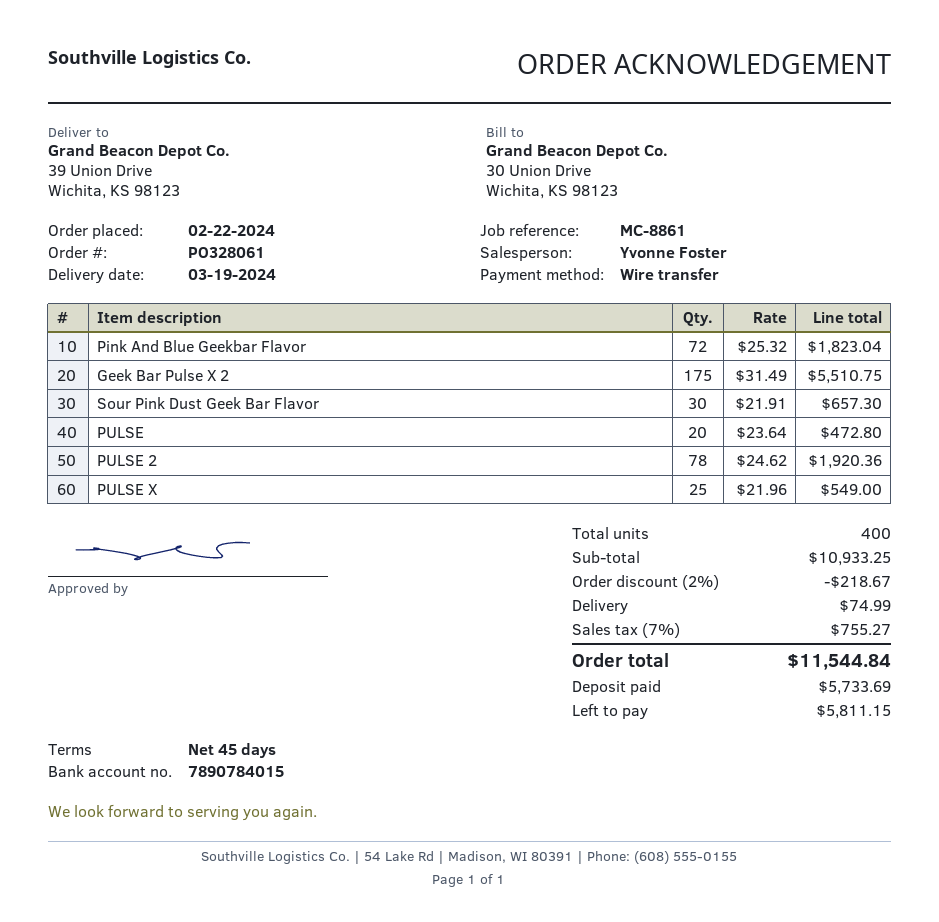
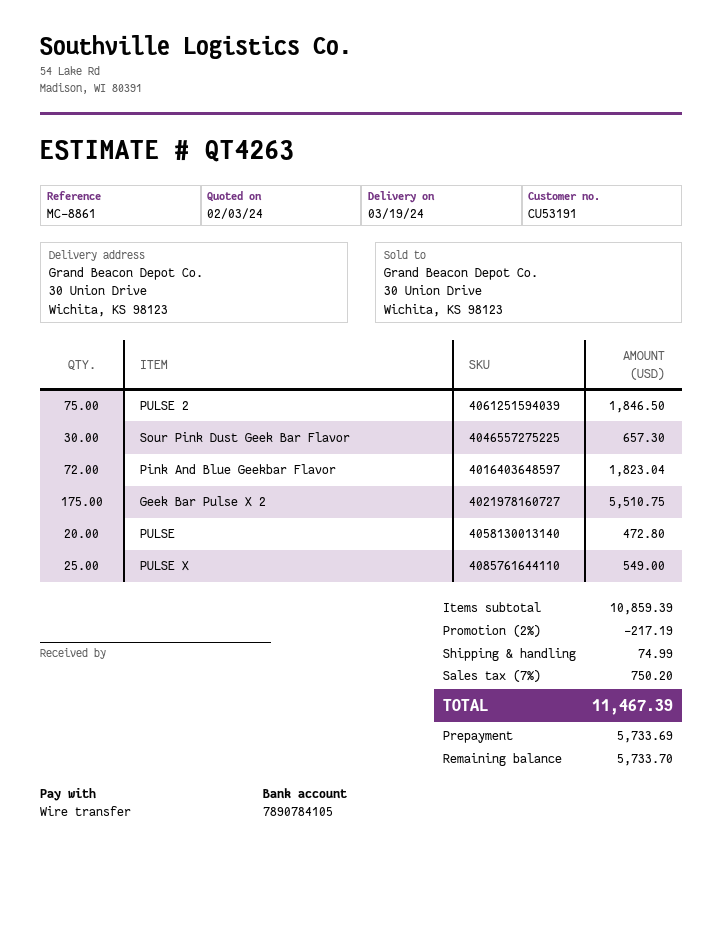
bank account: 7890784015 -> 7890784105
ship to: 39 Union Drive, Wichita, KS 98123 -> 30 Union Drive, Wichita, KS 98123
PULSE 2: 78 for 1920.36 -> 75 for 1846.50
subtotal: 10933.25 -> 10859.39
discount: 2% = 218.67 -> 2% = 217.19
tax: 7% = 755.27 -> 7% = 750.20
total: 11544.84 -> 11467.39
balance: 5811.15 -> 5733.70

